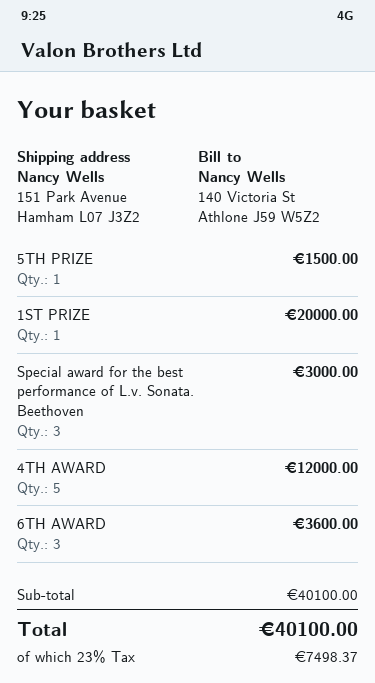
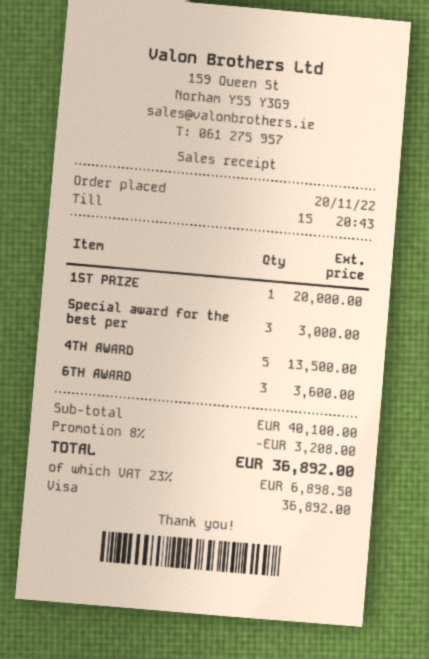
5TH PRIZE: 1 for 1500.00 -> none
4TH AWARD: 5 for 12000.00 -> 5 for 13500.00
discount: none -> 8% = 3208.00
tax: 23% = 7498.37 -> 23% = 6898.50
total: 40100.00 -> 36892.00

